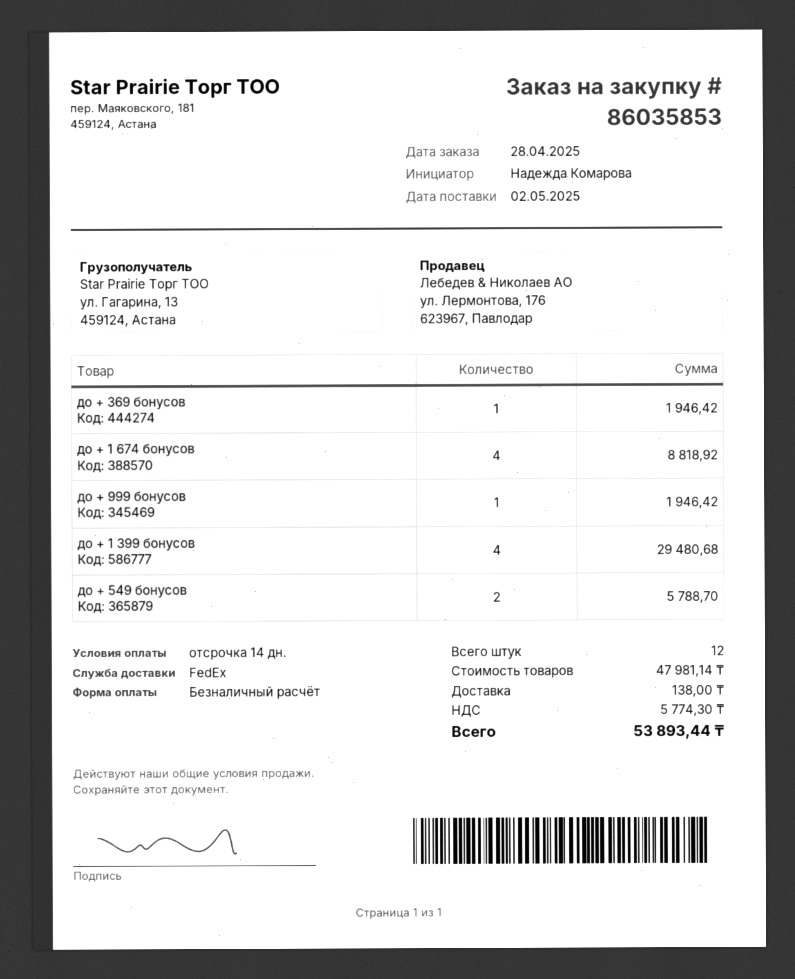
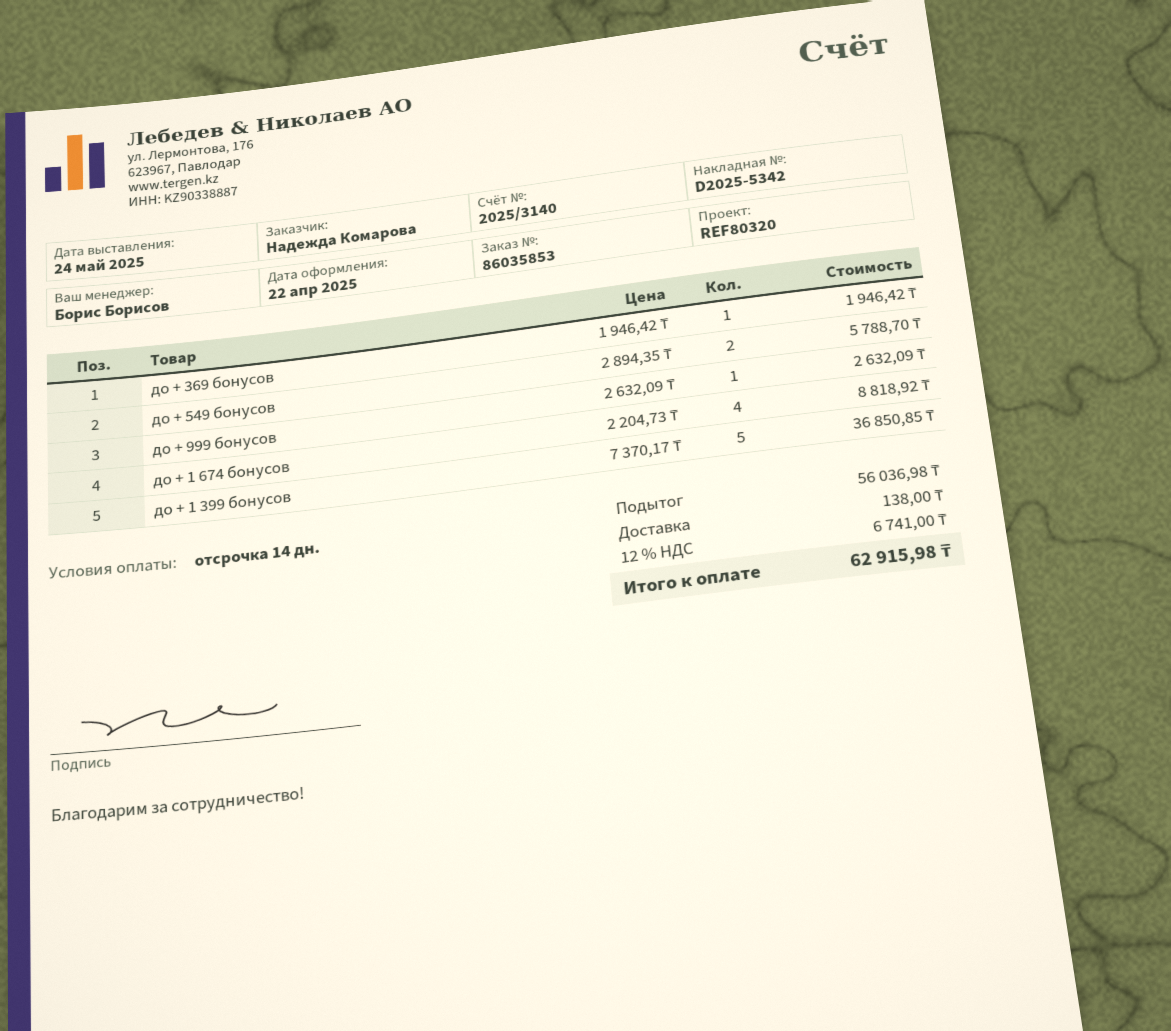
order date: 2025-04-28 -> 2025-04-22
до + 999 бонусов: 1 for 1946.42 -> 1 for 2632.09
до + 1 399 бонусов: 4 for 29480.68 -> 5 for 36850.85
subtotal: 47981.14 -> 56036.98
tax: 5774.30 -> 6741.00
total: 53893.44 -> 62915.98

